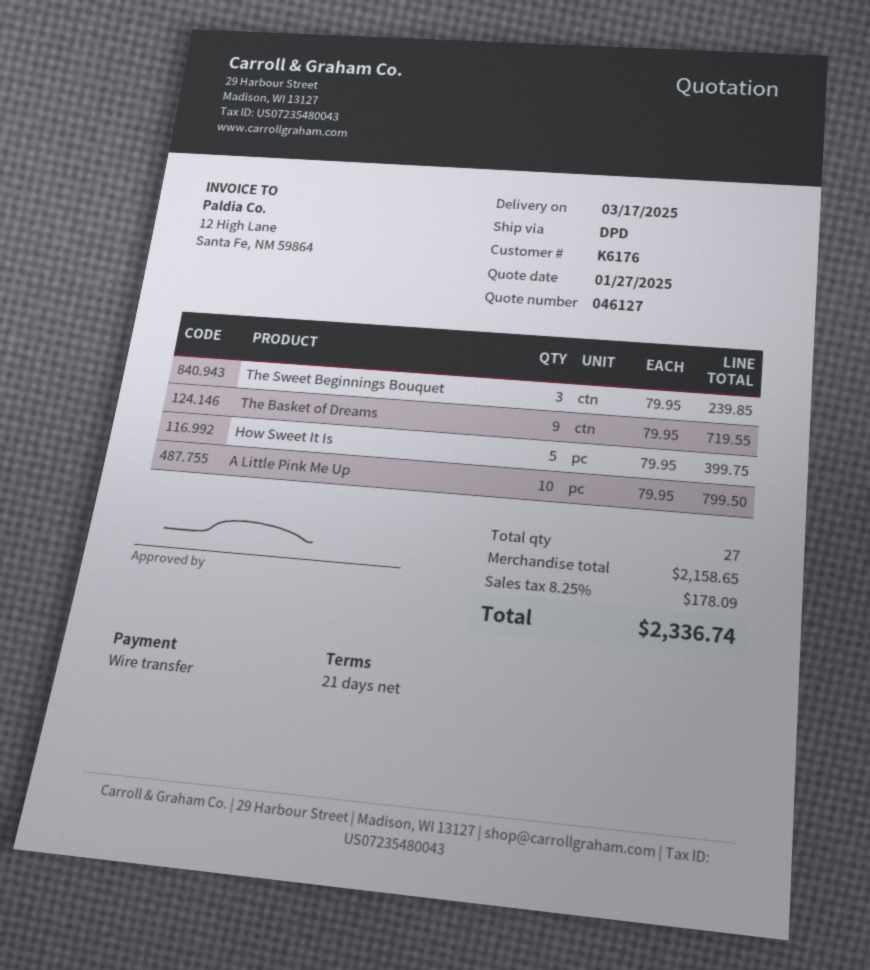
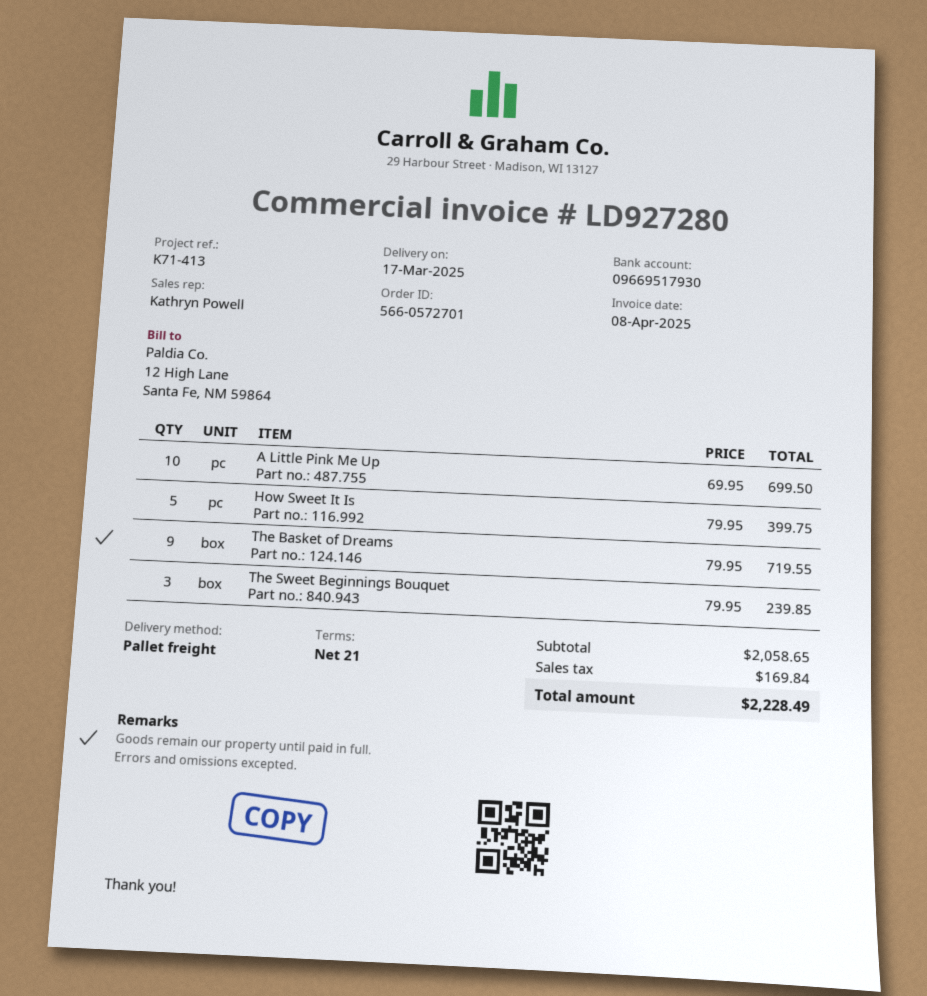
shipping method: DPD -> pallet freight
A Little Pink Me Up: 10 x 79.95 = 799.50 -> 10 x 69.95 = 699.50
subtotal: 2158.65 -> 2058.65
tax: 178.09 -> 169.84
total: 2336.74 -> 2228.49

